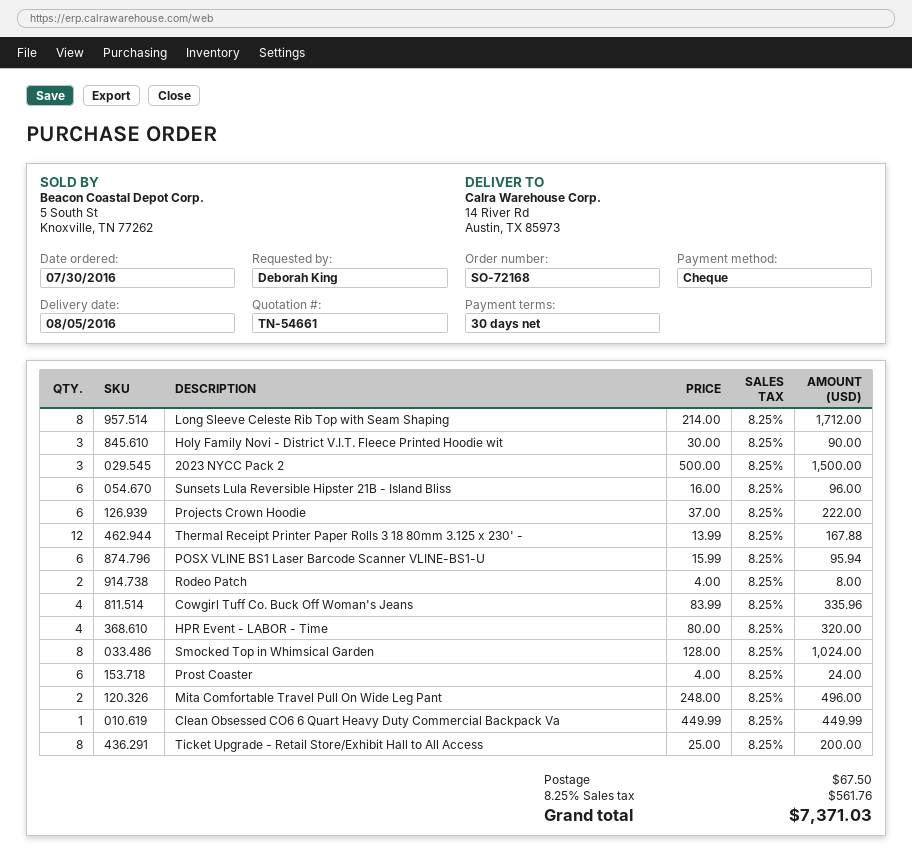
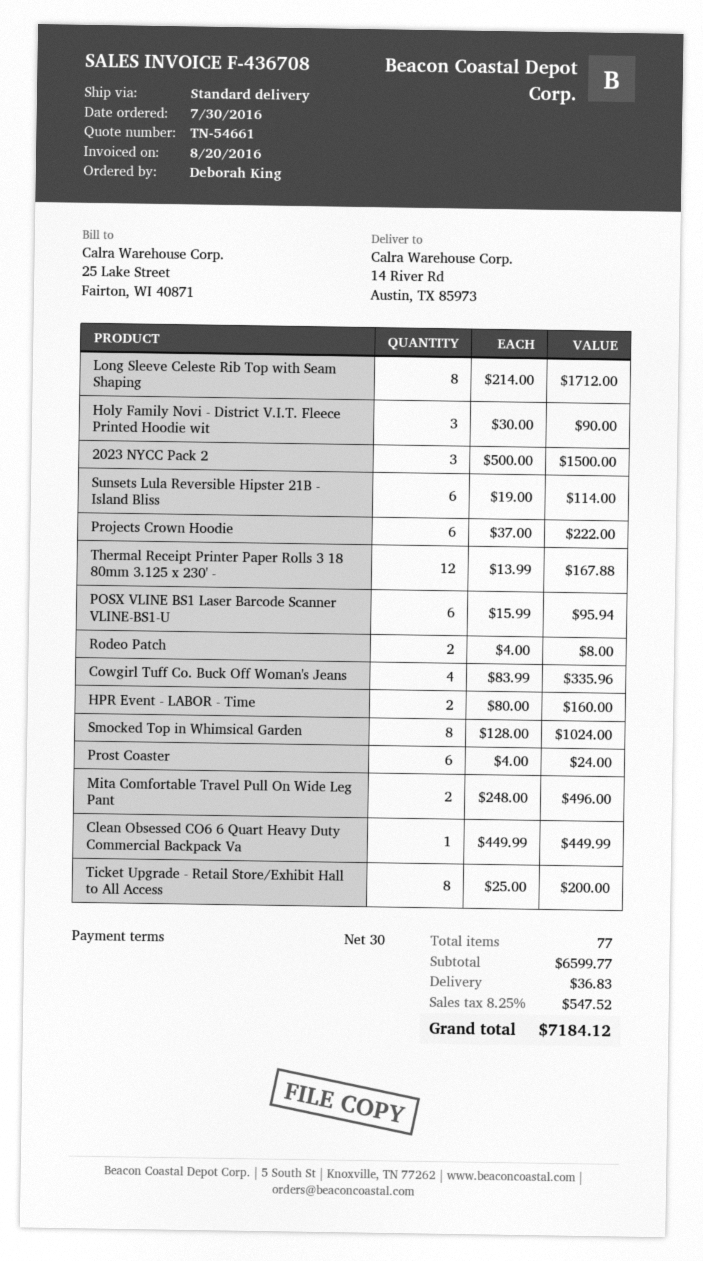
Sunsets Lula Reversible Hipster 21B - Island Bliss: 6 x 16.00 = 96.00 -> 6 x 19.00 = 114.00
HPR Event - LABOR - Time: 4 x 80.00 = 320.00 -> 2 x 80.00 = 160.00
shipping: 67.50 -> 36.83
tax: 8.25% = 561.76 -> 8.25% = 547.52
total: 7371.03 -> 7184.12

